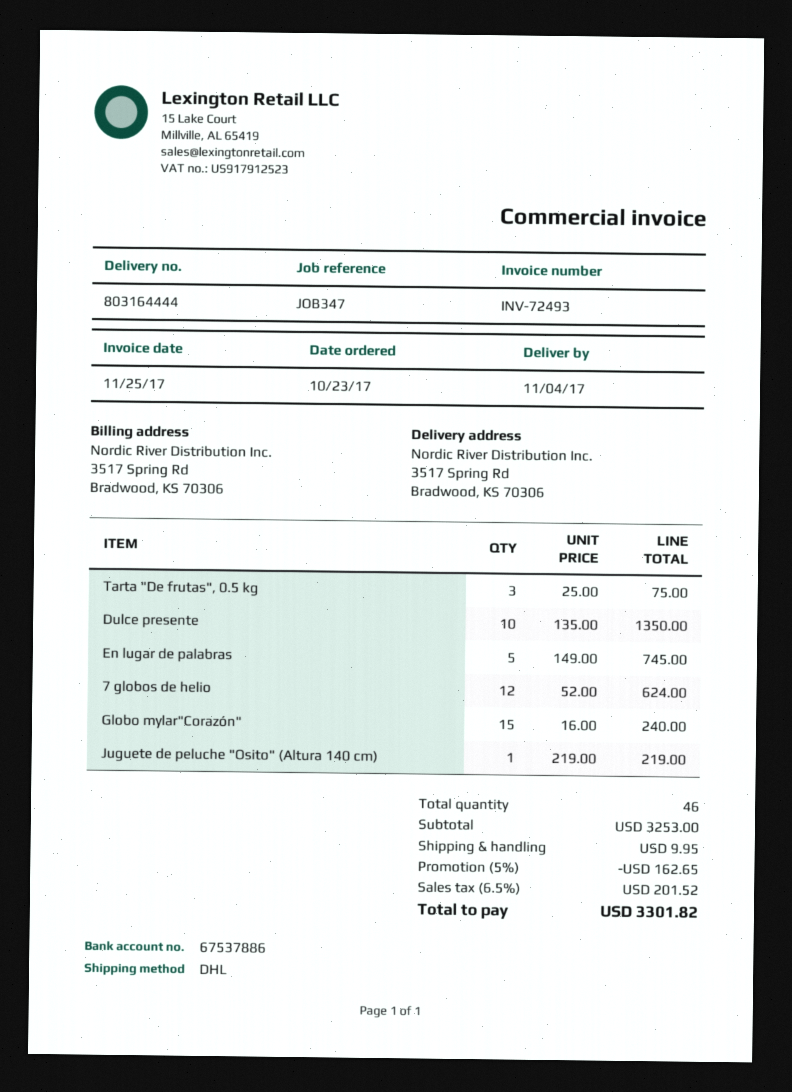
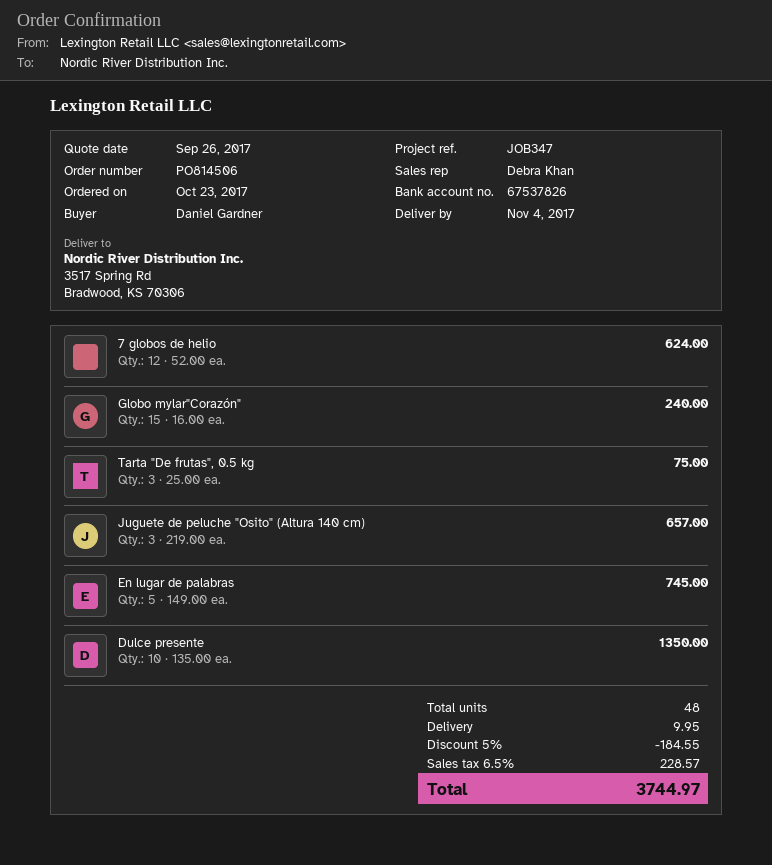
bank account: 67537886 -> 67537826
Juguete de peluche "Osito" (Altura 140 cm): 1 x 219.00 = 219.00 -> 3 x 219.00 = 657.00
total quantity: 46 -> 48
discount: 5% = 162.65 -> 5% = 184.55
tax: 6.5% = 201.52 -> 6.5% = 228.57
total: 3301.82 -> 3744.97

